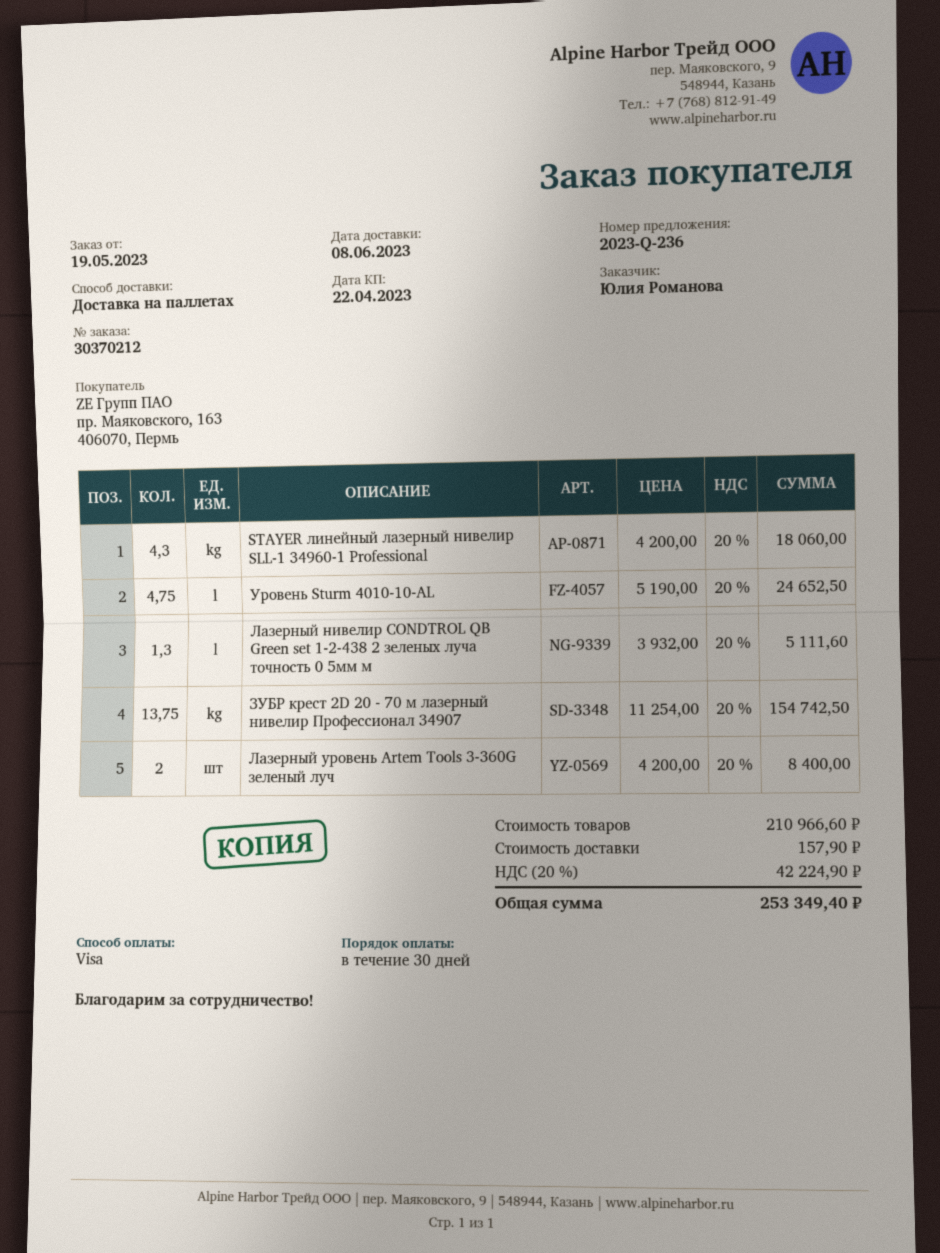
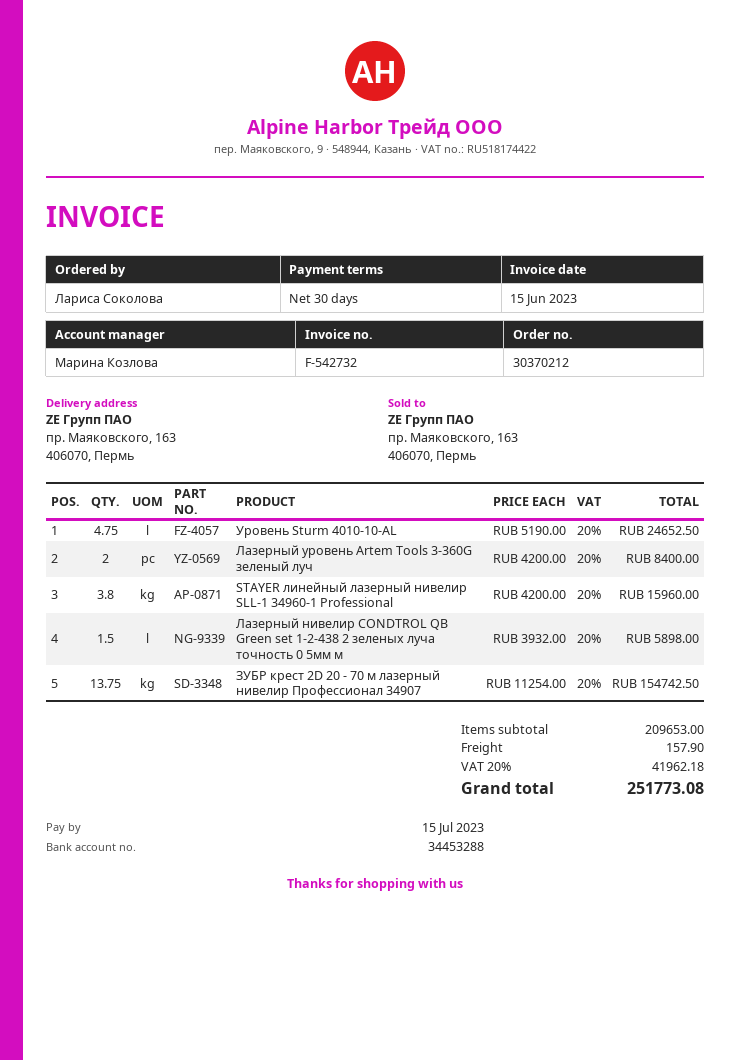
ordered by: Юлия Романова -> Лариса Соколова
STAYER линейный лазерный нивелир SLL-1 34960-1 Professional: 4.3 x 4200.00 = 18060.00 -> 3.8 x 4200.00 = 15960.00
Лазерный нивелир CONDTROL QB Green set 1-2-438 2 зеленых луча точность 0 5мм м: 1.3 x 3932.00 = 5111.60 -> 1.5 x 3932.00 = 5898.00
subtotal: 210966.60 -> 209653.00
tax: 20% = 42224.90 -> 20% = 41962.18
total: 253349.40 -> 251773.08

